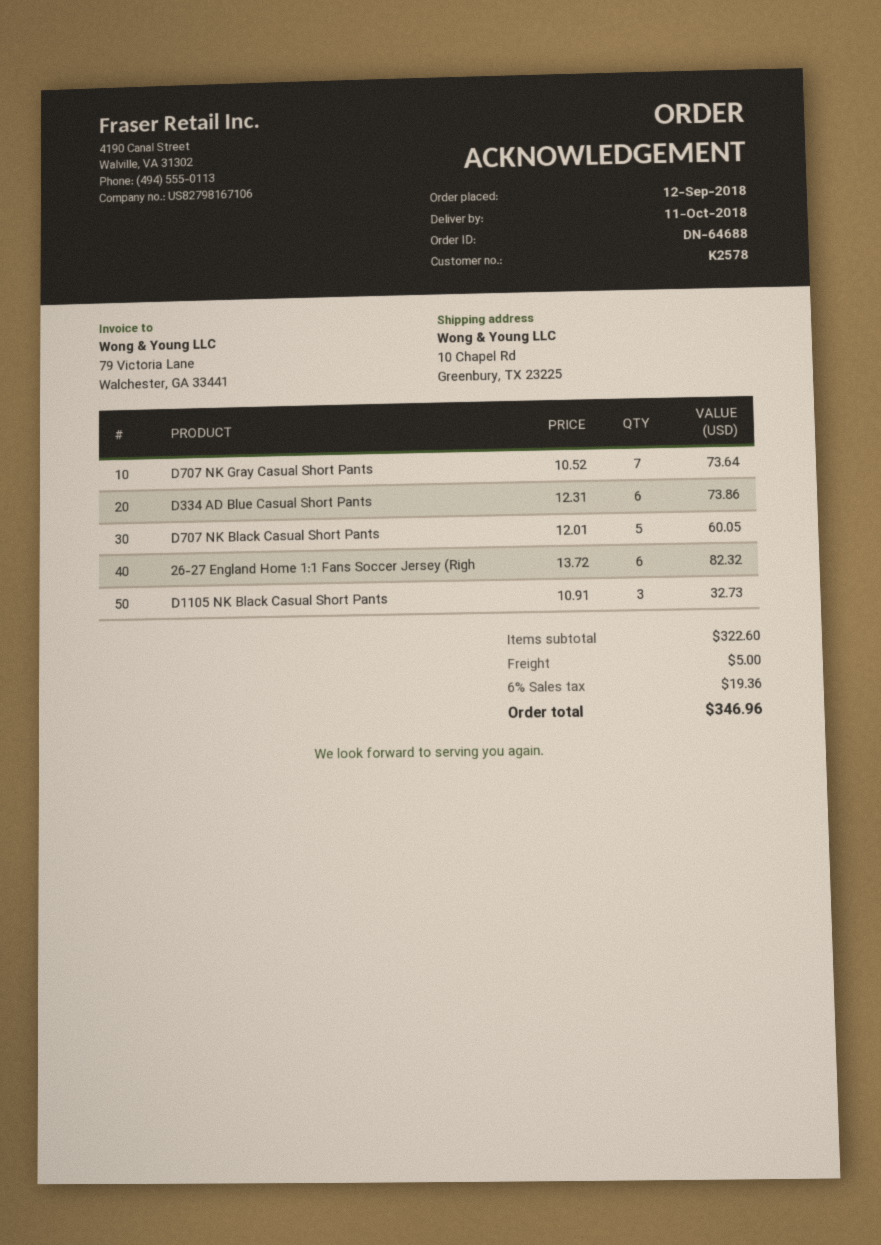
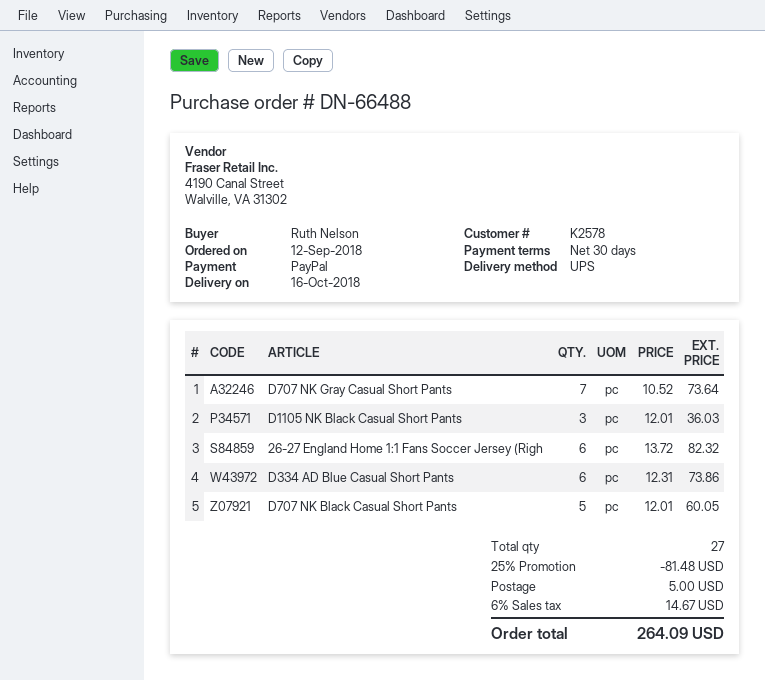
order number: DN-64688 -> DN-66488
delivery date: 2018-10-11 -> 2018-10-16
D1105 NK Black Casual Short Pants: 3 x 10.91 = 32.73 -> 3 x 12.01 = 36.03
discount: none -> 25% = 81.48
tax: 6% = 19.36 -> 6% = 14.67
total: 346.96 -> 264.09

